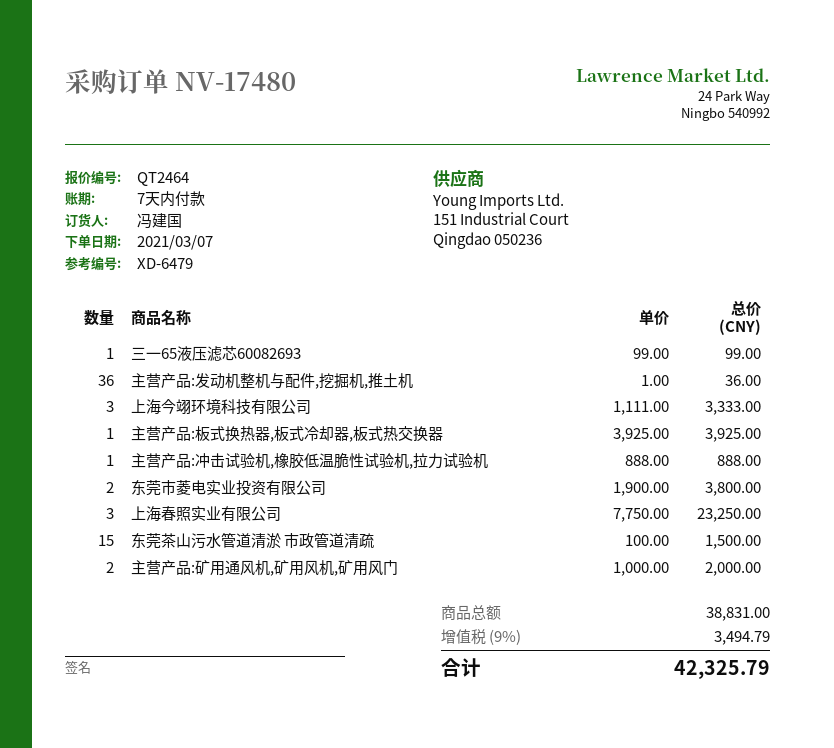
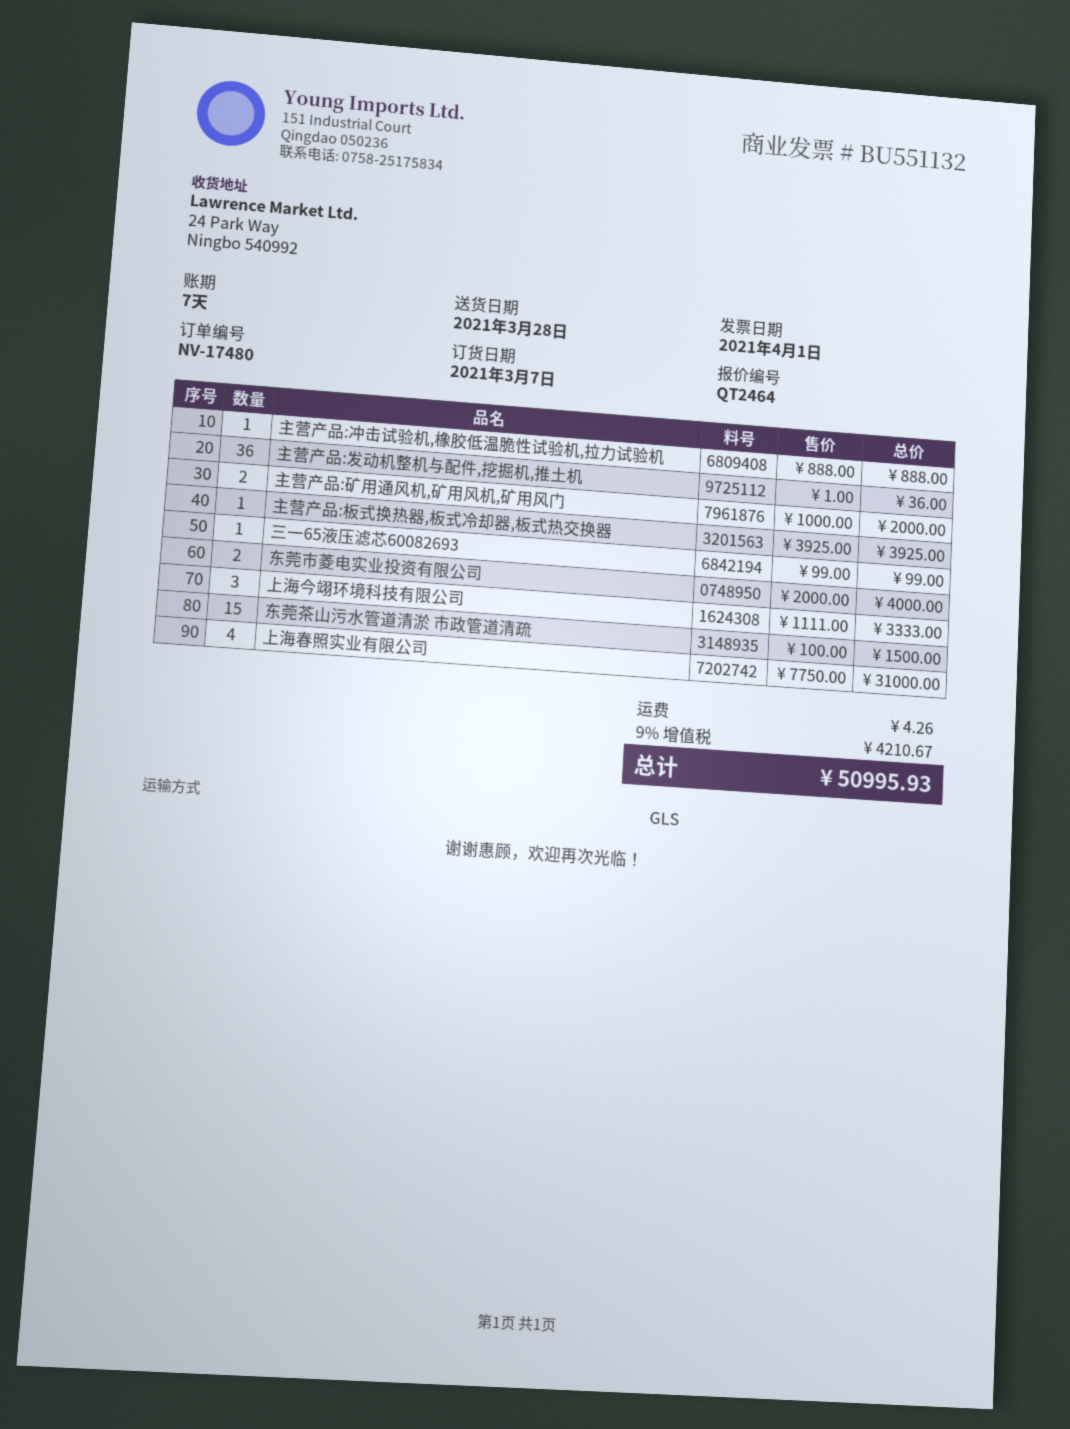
东莞市菱电实业投资有限公司: 2 x 1900.00 = 3800.00 -> 2 x 2000.00 = 4000.00
上海春照实业有限公司: 3 x 7750.00 = 23250.00 -> 4 x 7750.00 = 31000.00
shipping: none -> 4.26
tax: 9% = 3494.79 -> 9% = 4210.67
total: 42325.79 -> 50995.93

